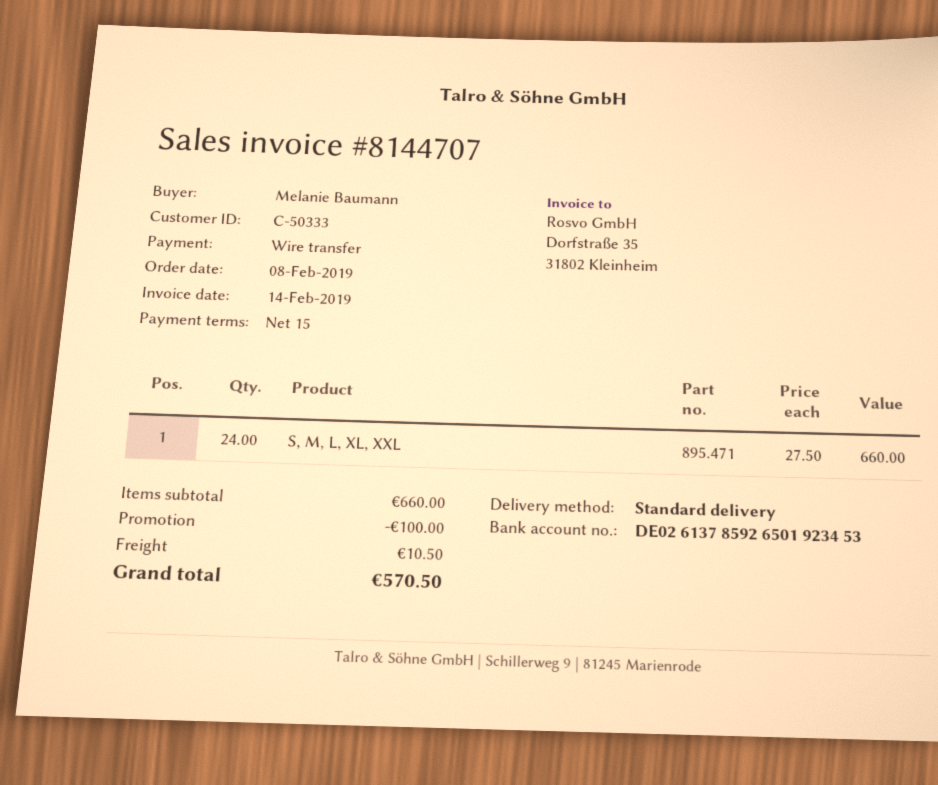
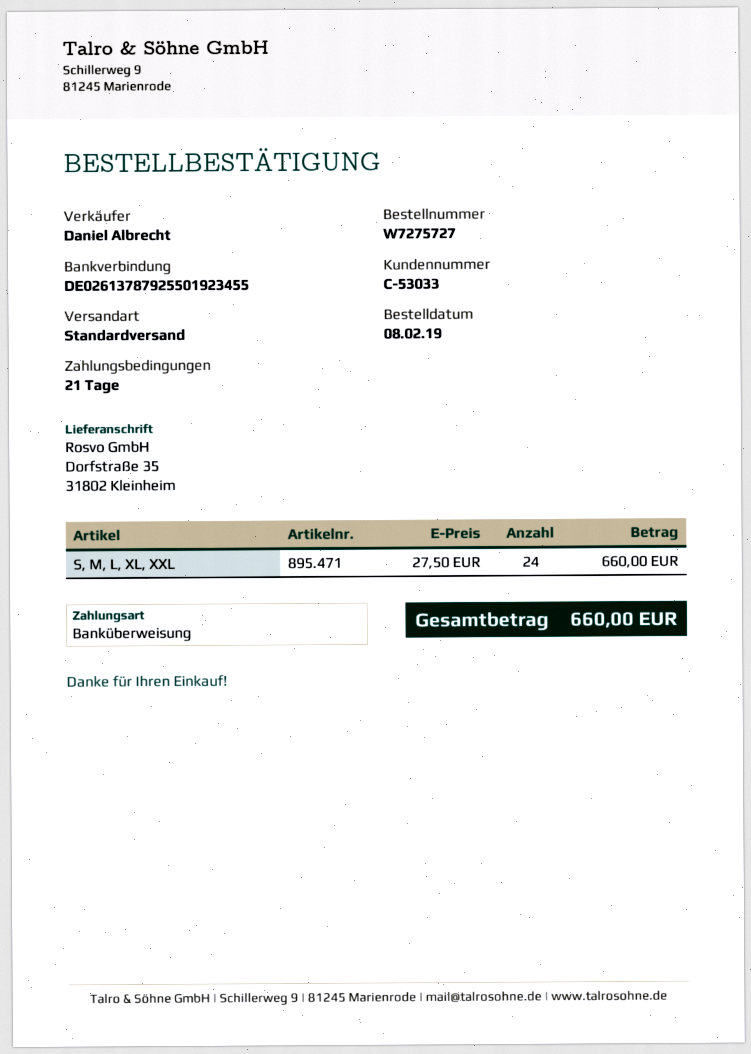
payment terms: 15 days -> 21 days
customer number: C-50333 -> C-53033
bank account: DE02613785926501923453 -> DE02613787925501923455
discount: 100.00 -> none
shipping: 10.50 -> none
total: 570.50 -> 660.00

